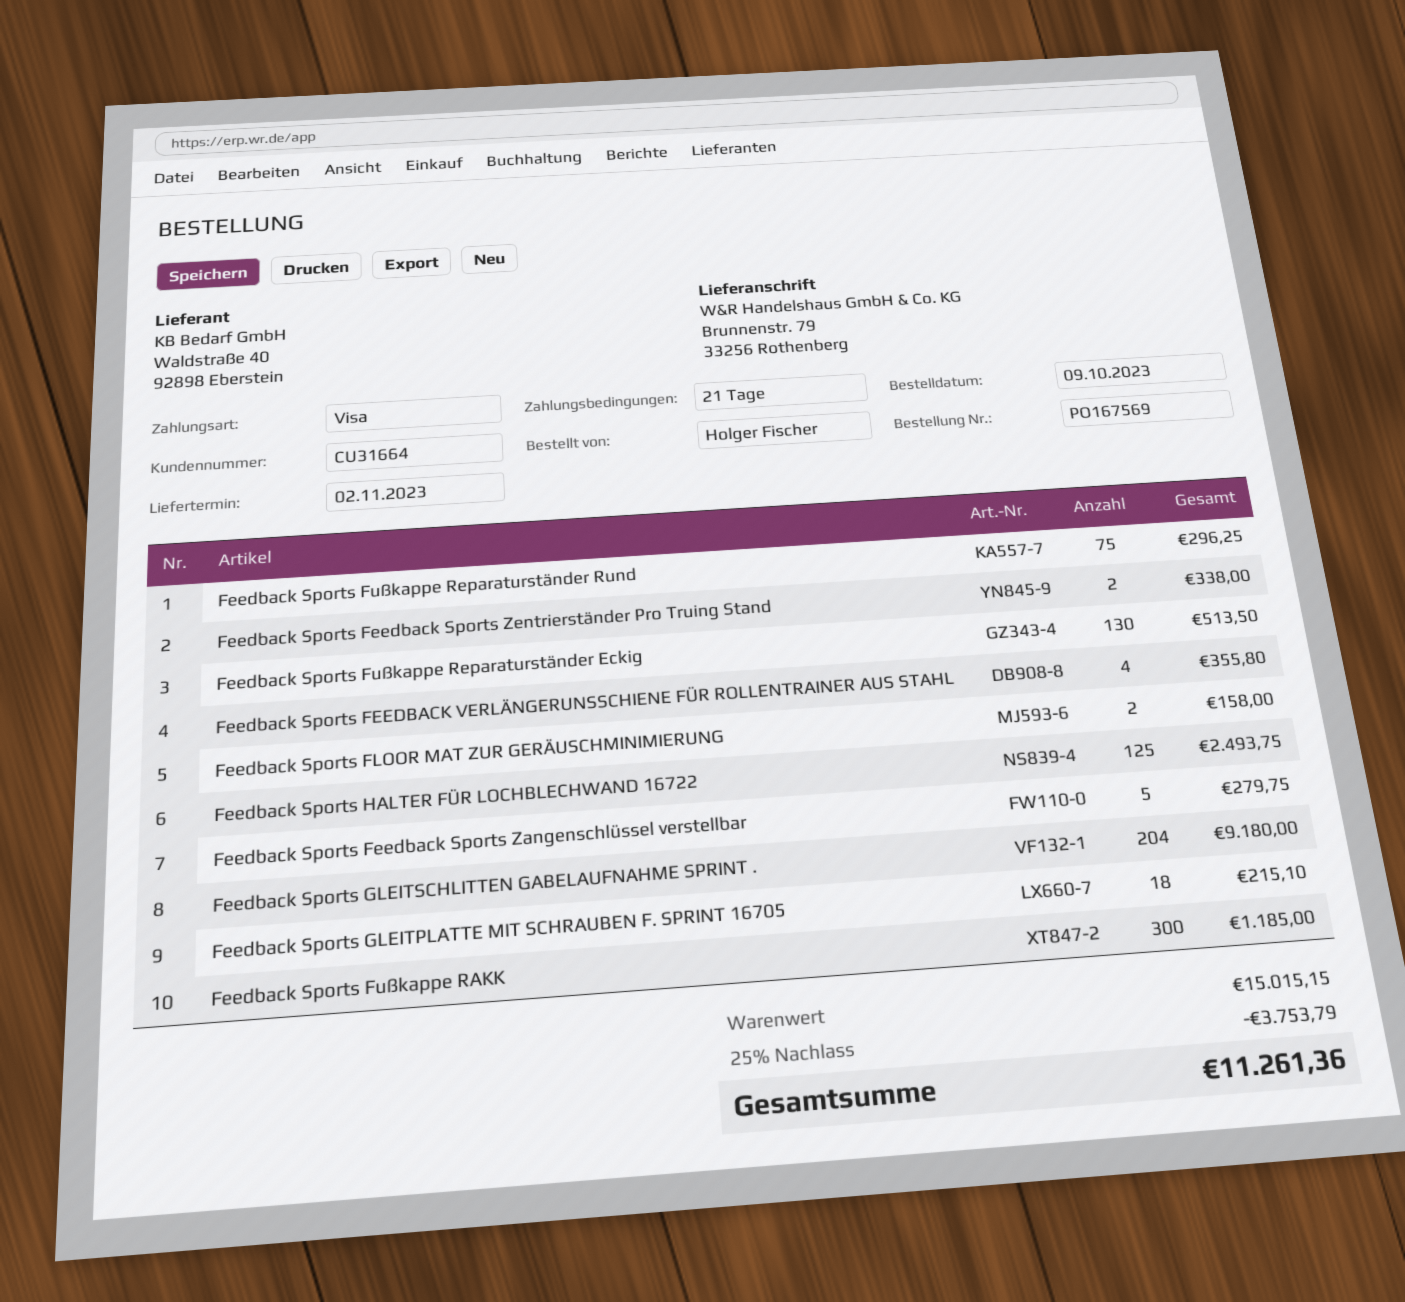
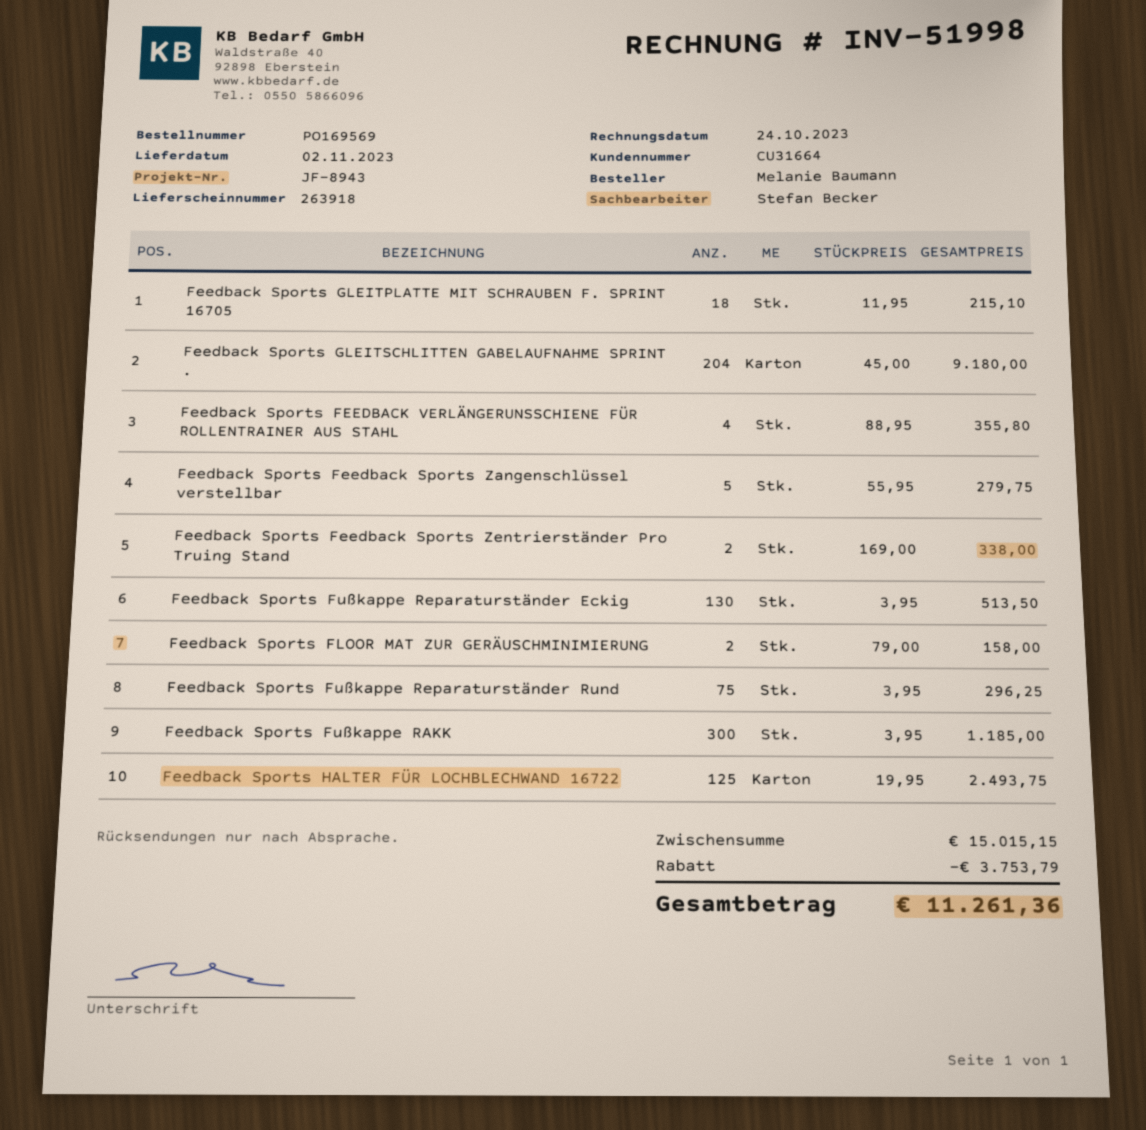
order number: PO167569 -> PO169569
ordered by: Holger Fischer -> Melanie Baumann

